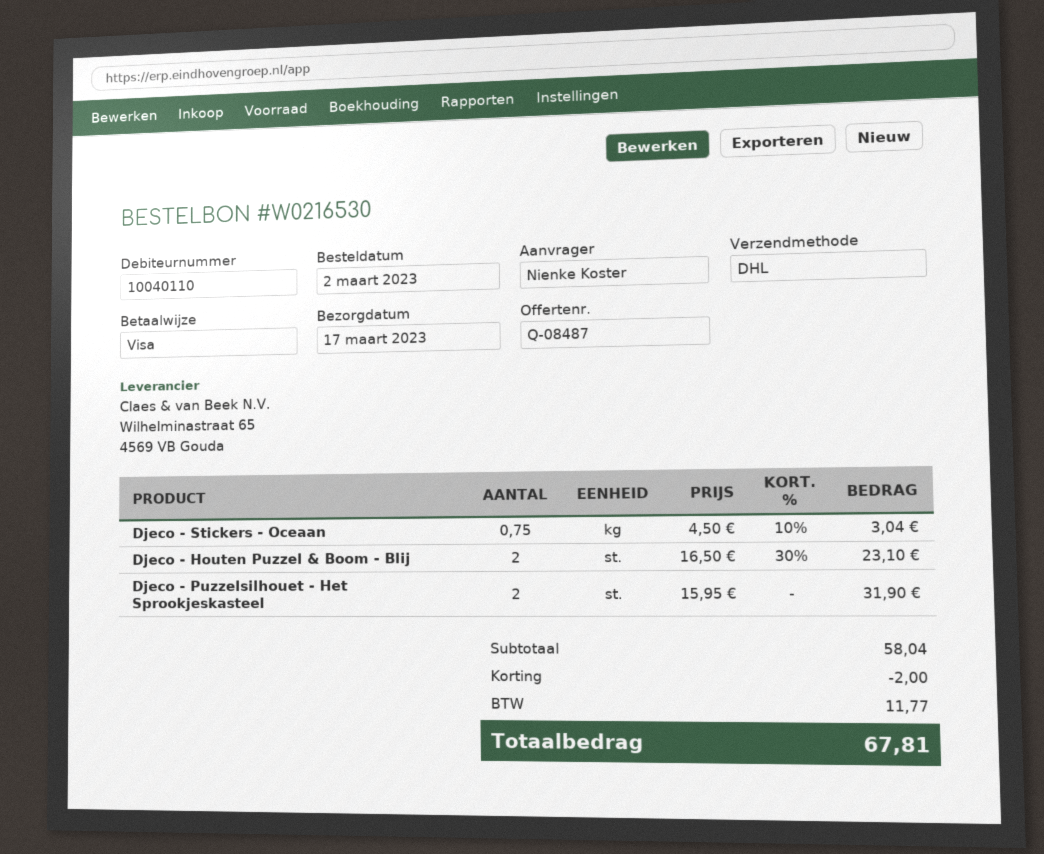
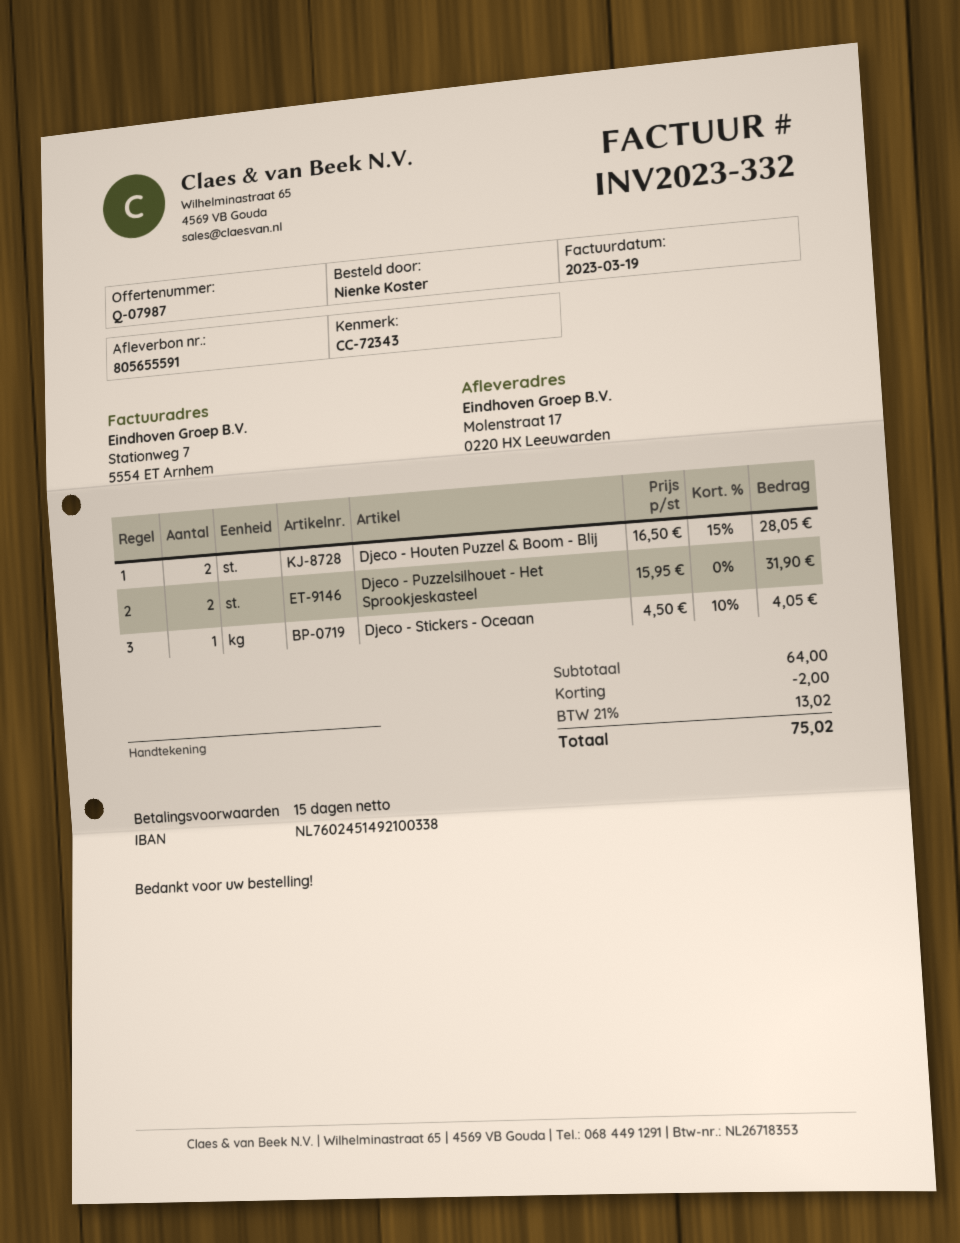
quote number: Q-08487 -> Q-07987
Djeco - Stickers - Oceaan: 0.75 x 4.50 - 10% = 3.04 -> 1 x 4.50 - 10% = 4.05
Djeco - Houten Puzzel & Boom - Blij: 2 x 16.50 - 30% = 23.10 -> 2 x 16.50 - 15% = 28.05
subtotal: 58.04 -> 64.00
tax: 11.77 -> 13.02
total: 67.81 -> 75.02

